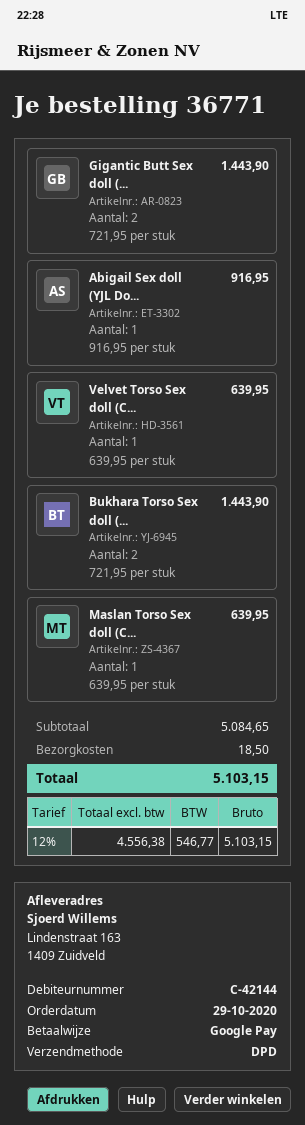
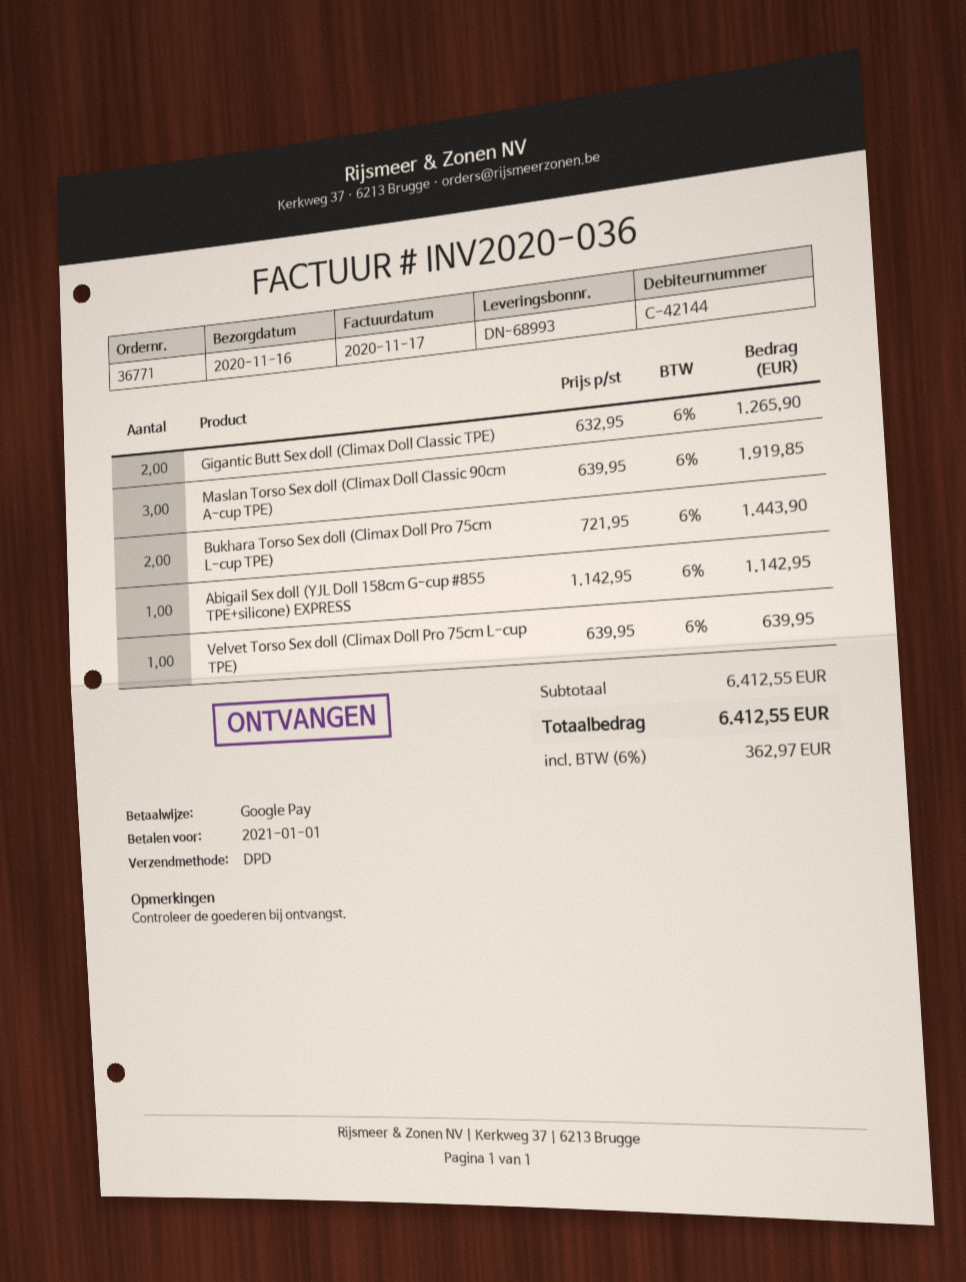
Gigantic Butt Sex doll (...: 2 x 721.95 = 1443.90 -> 2 x 632.95 = 1265.90
Abigail Sex doll (YJL Do...: 1 x 916.95 = 916.95 -> 1 x 1142.95 = 1142.95
Maslan Torso Sex doll (C...: 1 x 639.95 = 639.95 -> 3 x 639.95 = 1919.85
subtotal: 5084.65 -> 6412.55
shipping: 18.50 -> none
tax: 12% = 546.77 -> 6% = 362.97
total: 5103.15 -> 6412.55

